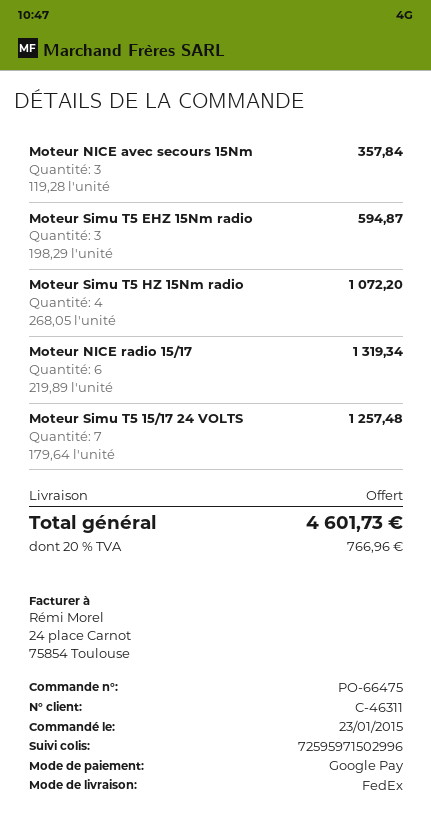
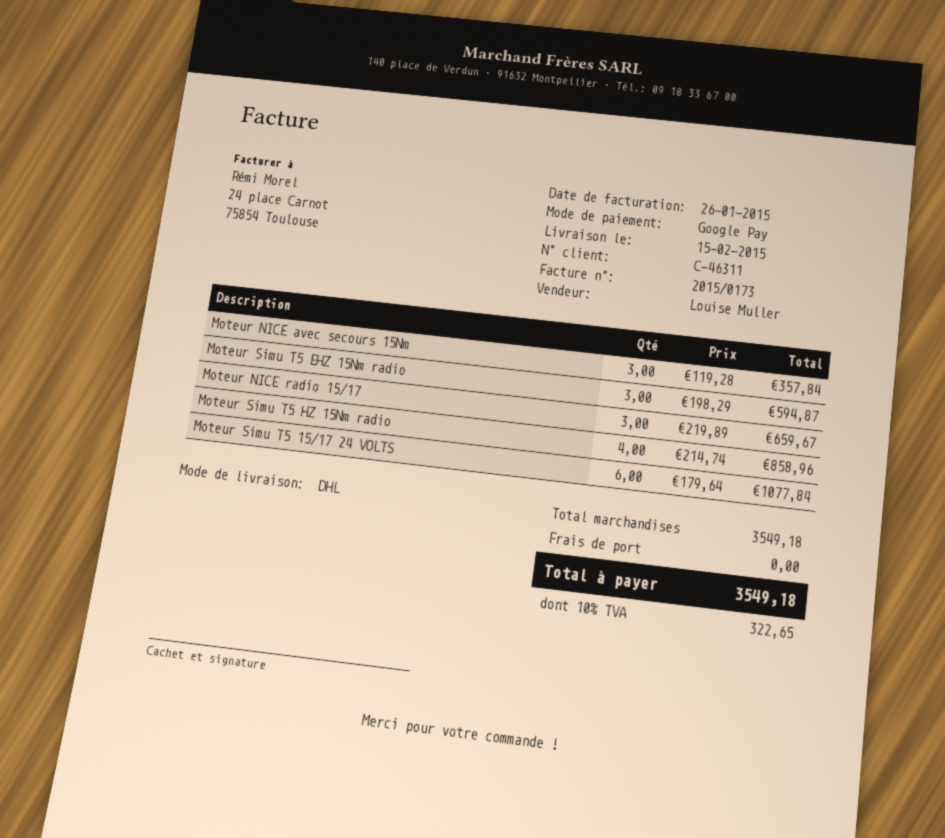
shipping method: FedEx -> DHL
Moteur Simu T5 HZ 15Nm radio: 4 x 268.05 = 1072.20 -> 4 x 214.74 = 858.96
Moteur NICE radio 15/17: 6 x 219.89 = 1319.34 -> 3 x 219.89 = 659.67
Moteur Simu T5 15/17 24 VOLTS: 7 x 179.64 = 1257.48 -> 6 x 179.64 = 1077.84
tax: 20% = 766.96 -> 10% = 322.65
total: 4601.73 -> 3549.18

